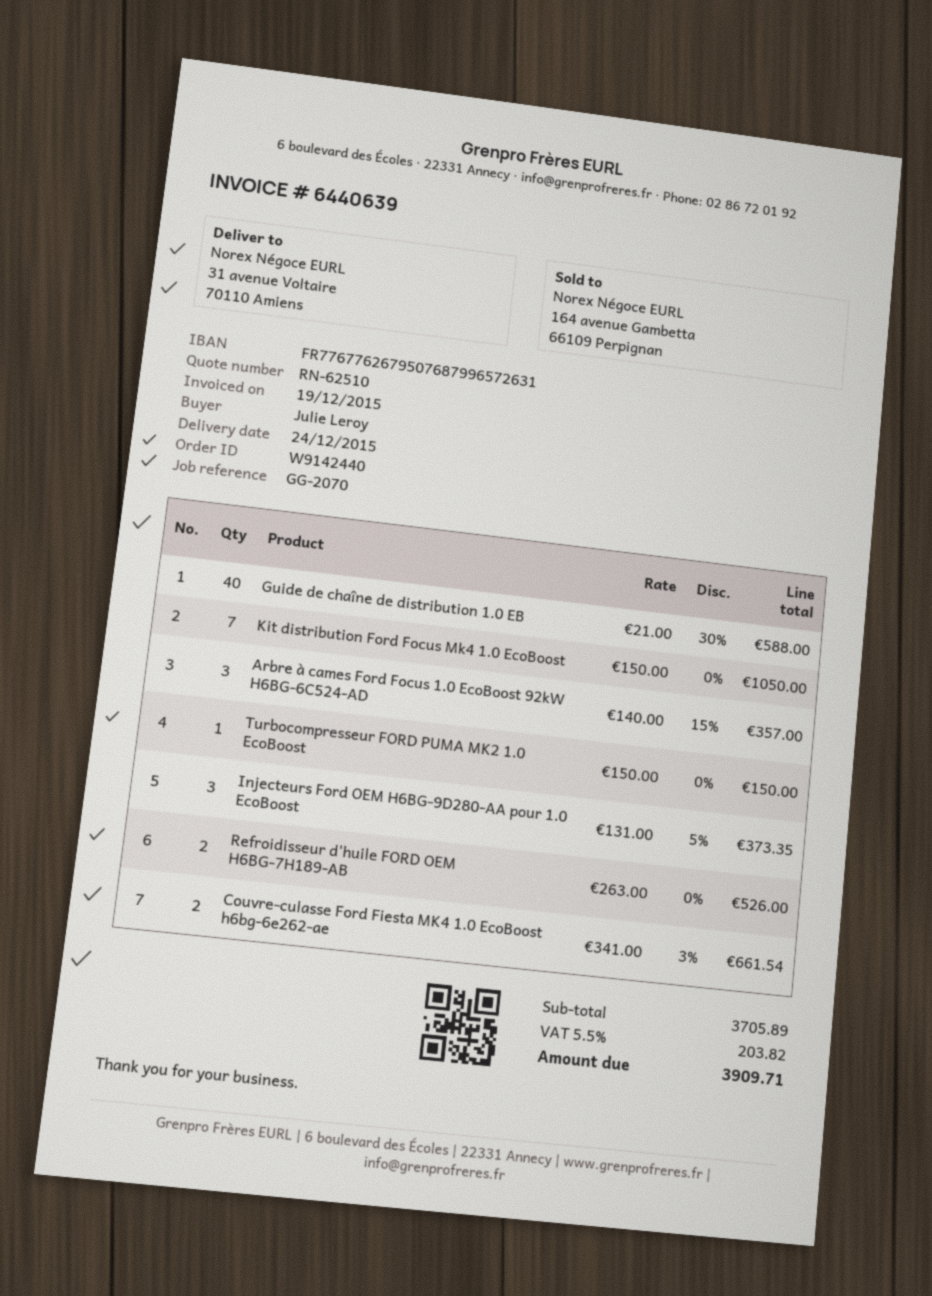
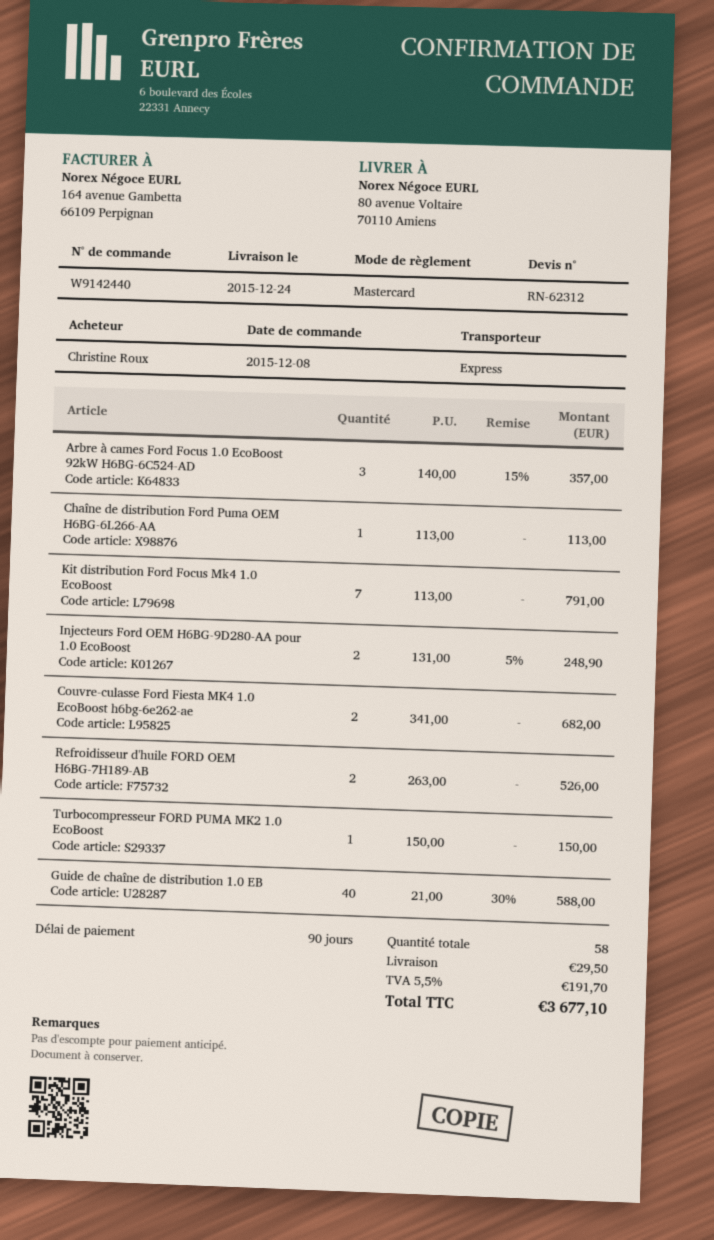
quote number: RN-62510 -> RN-62312
ordered by: Julie Leroy -> Christine Roux
ship to: 31 avenue Voltaire, 70110 Amiens -> 80 avenue Voltaire, 70110 Amiens
Kit distribution Ford Focus Mk4 1.0 EcoBoost: 7 x 150.00 = 1050.00 -> 7 x 113.00 = 791.00
Injecteurs Ford OEM H6BG-9D280-AA pour 1.0 EcoBoost: 3 x 131.00 - 5% = 373.35 -> 2 x 131.00 - 5% = 248.90
Couvre-culasse Ford Fiesta MK4 1.0 EcoBoost h6bg-6e262-ae: 2 x 341.00 - 3% = 661.54 -> 2 x 341.00 = 682.00
Chaîne de distribution Ford Puma OEM H6BG-6L266-AA: none -> 1 x 113.00 = 113.00
shipping: none -> 29.50
tax: 5.5% = 203.82 -> 5.5% = 191.70
total: 3909.71 -> 3677.10

